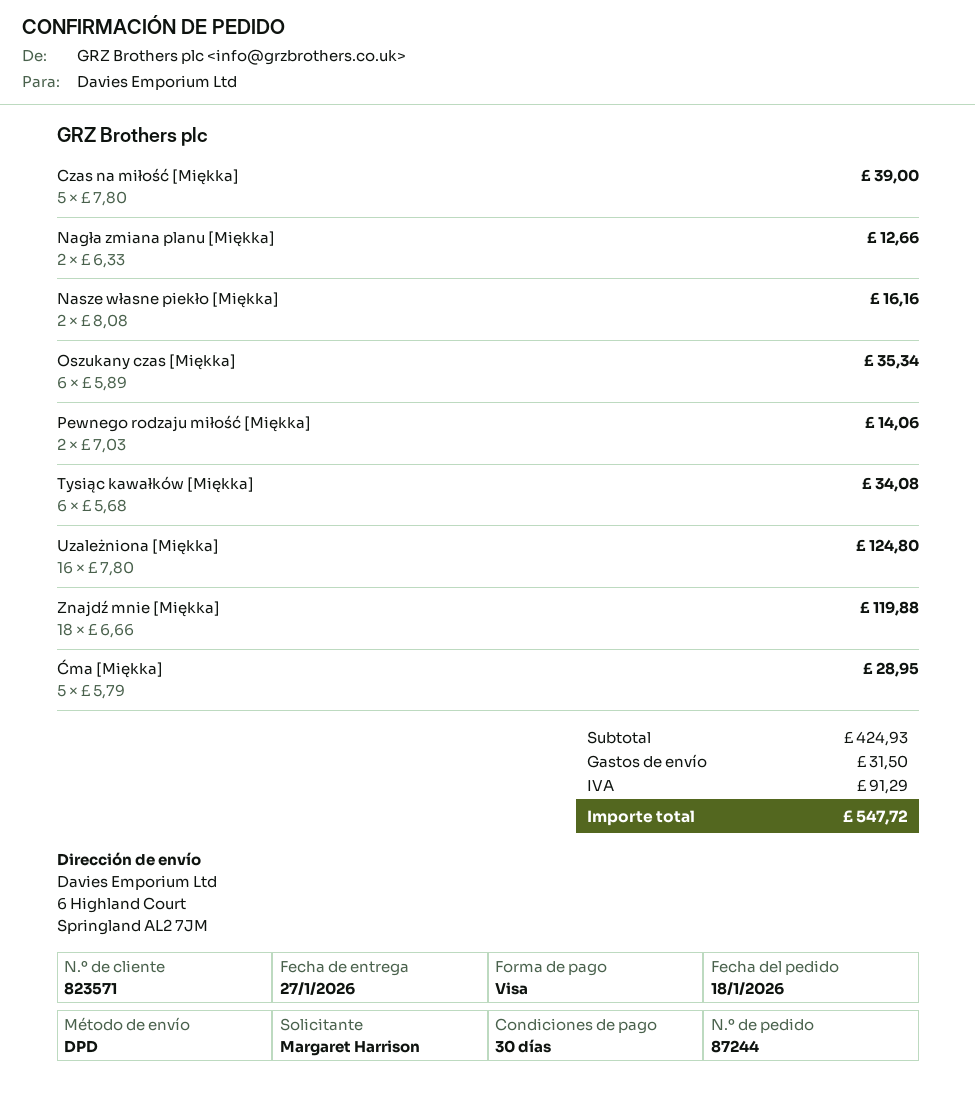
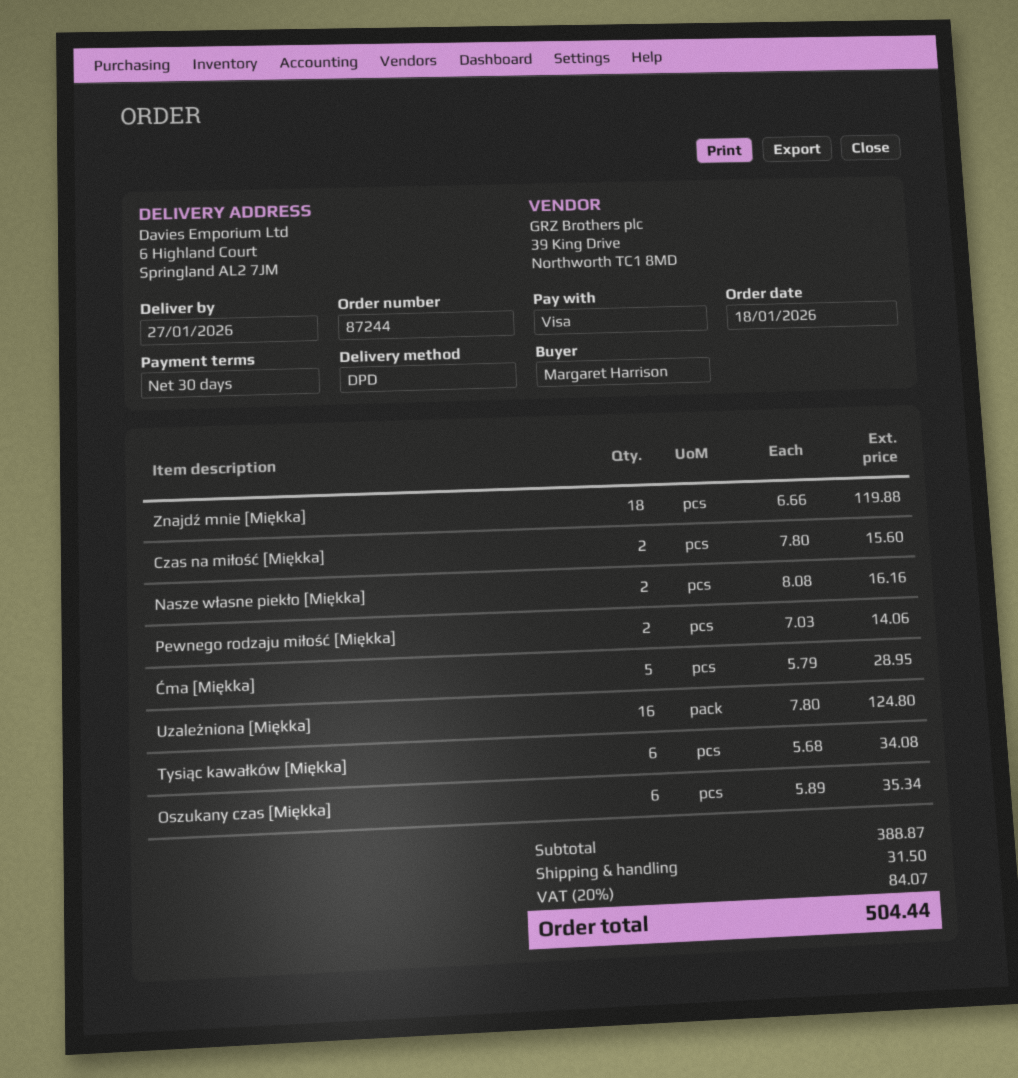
Czas na miłość [Miękka]: 5 x 7.80 = 39.00 -> 2 x 7.80 = 15.60
Nagła zmiana planu [Miękka]: 2 x 6.33 = 12.66 -> none
subtotal: 424.93 -> 388.87
tax: 91.29 -> 84.07
total: 547.72 -> 504.44

